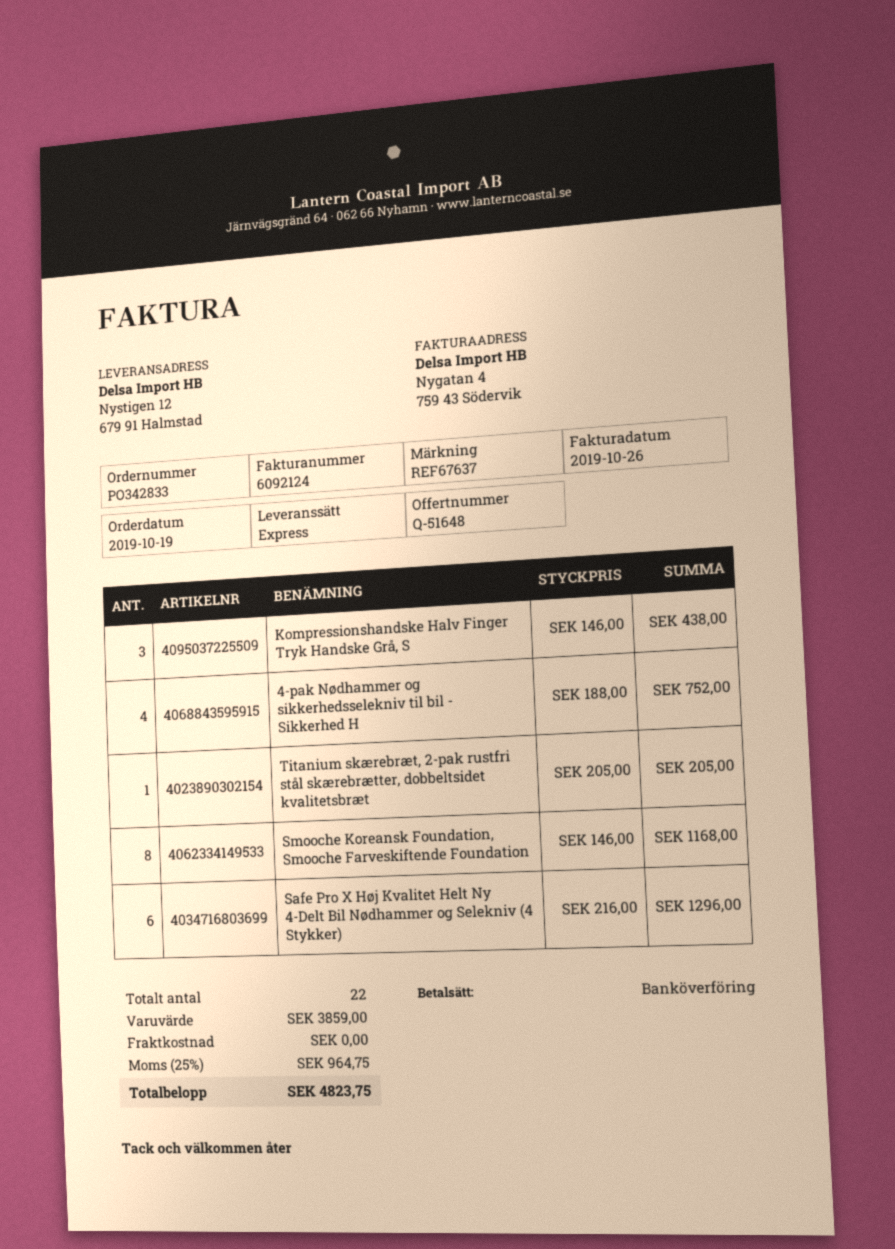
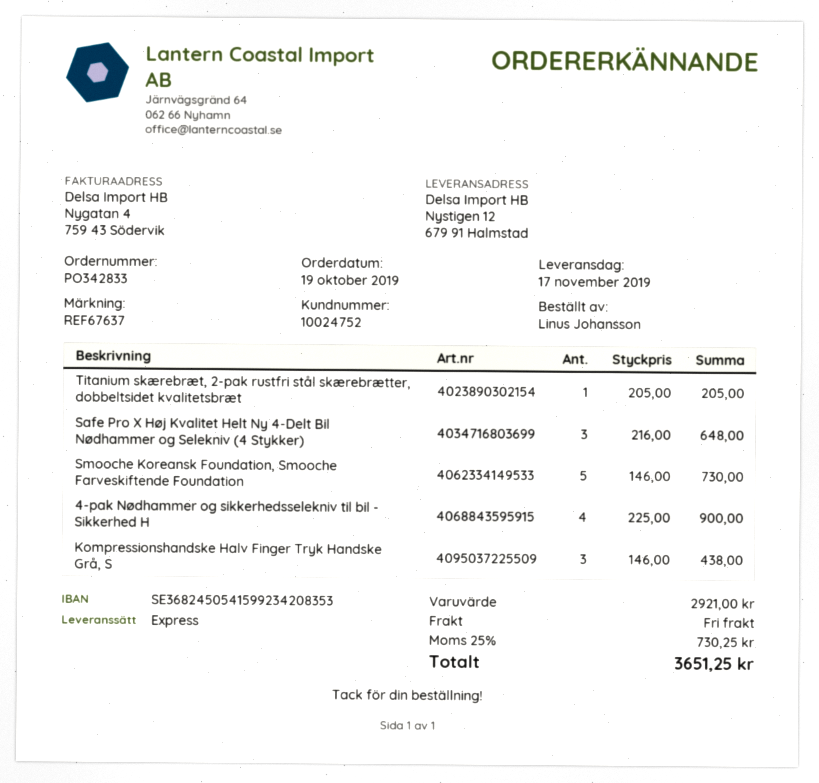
4-pak Nødhammer og sikkerhedsselekniv til bil - Sikkerhed H: 4 x 188.00 = 752.00 -> 4 x 225.00 = 900.00
Smooche Koreansk Foundation, Smooche Farveskiftende Foundation: 8 x 146.00 = 1168.00 -> 5 x 146.00 = 730.00
Safe Pro X Høj Kvalitet Helt Ny 4-Delt Bil Nødhammer og Selekniv (4 Stykker): 6 x 216.00 = 1296.00 -> 3 x 216.00 = 648.00
subtotal: 3859.00 -> 2921.00
tax: 25% = 964.75 -> 25% = 730.25
total: 4823.75 -> 3651.25

